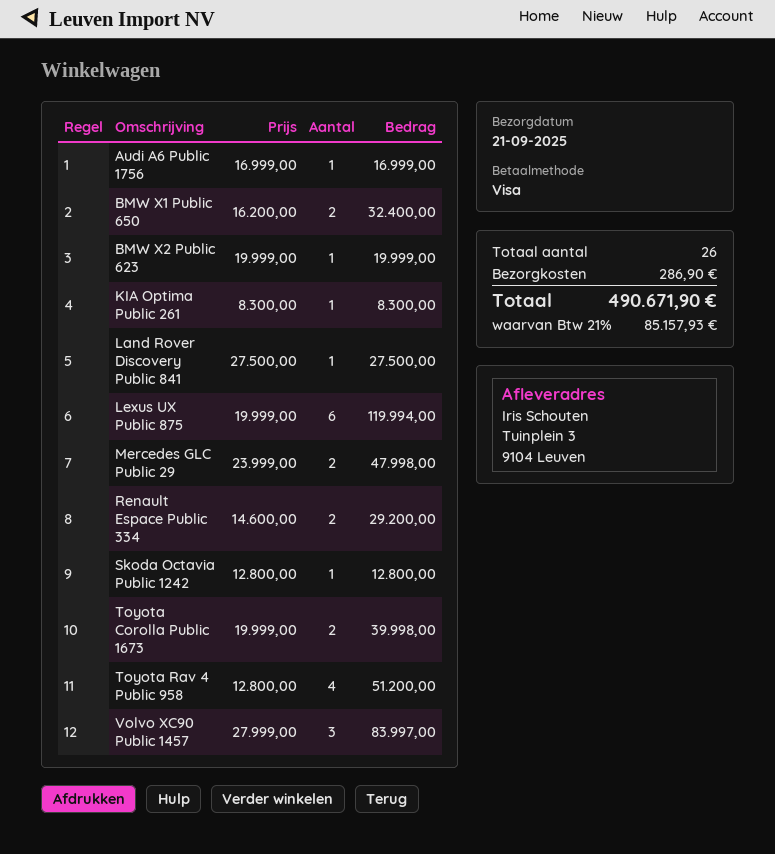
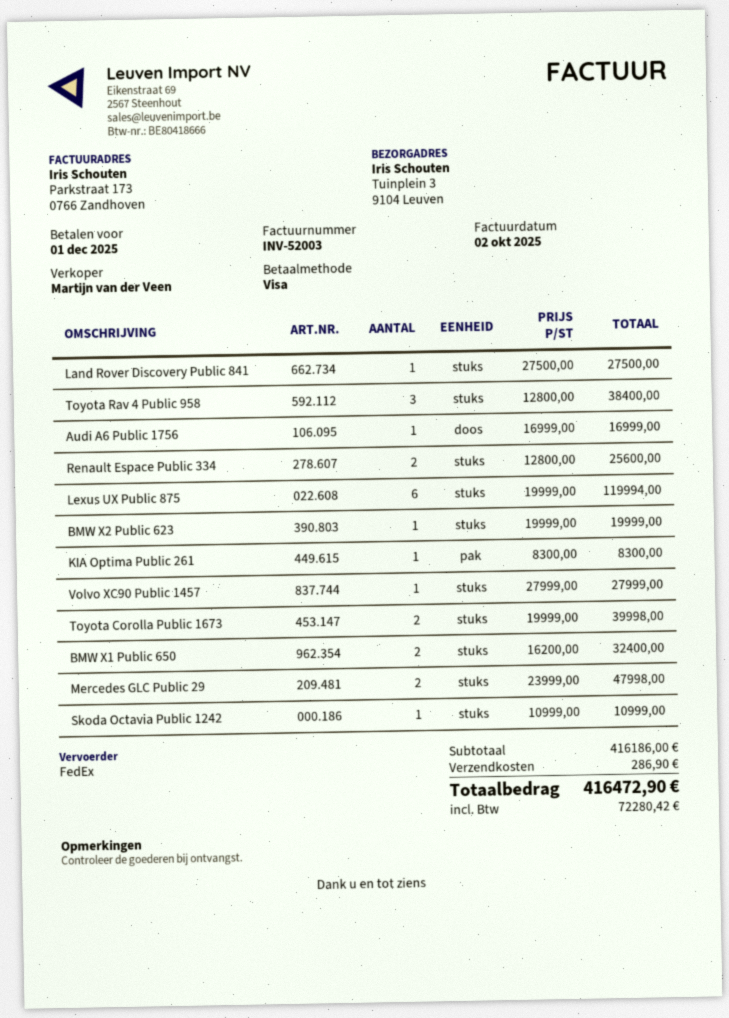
Renault Espace Public 334: 2 x 14600.00 = 29200.00 -> 2 x 12800.00 = 25600.00
Skoda Octavia Public 1242: 1 x 12800.00 = 12800.00 -> 1 x 10999.00 = 10999.00
Toyota Rav 4 Public 958: 4 x 12800.00 = 51200.00 -> 3 x 12800.00 = 38400.00
Volvo XC90 Public 1457: 3 x 27999.00 = 83997.00 -> 1 x 27999.00 = 27999.00
tax: 85157.93 -> 72280.42
total: 490671.90 -> 416472.90

